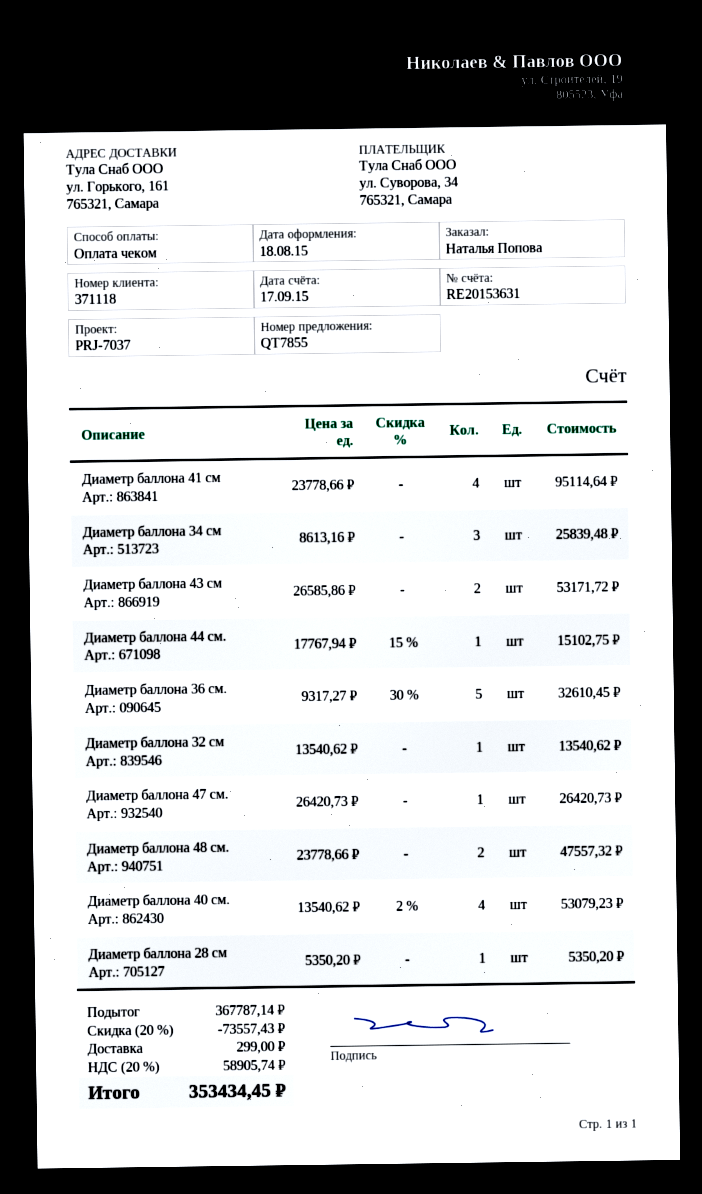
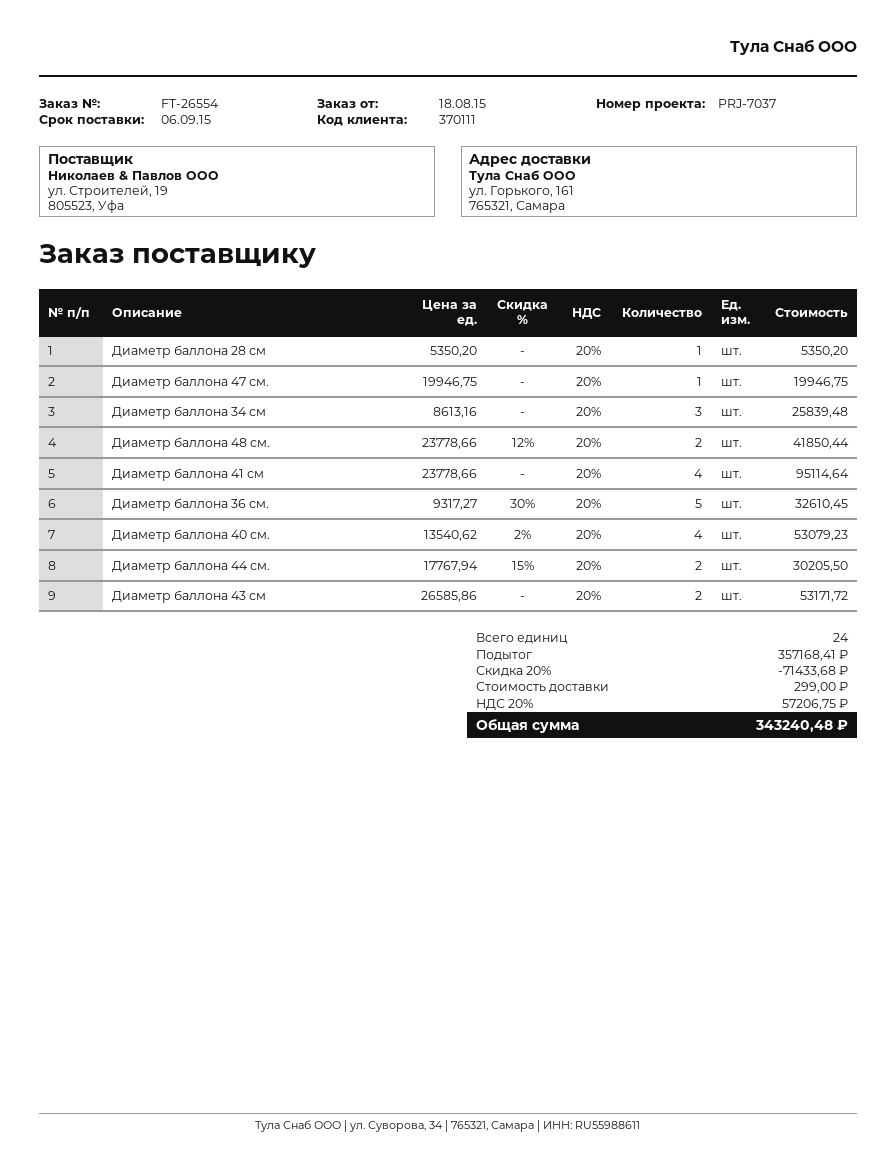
customer number: 371118 -> 370111
Диаметр баллона 44 см.: 1 x 17767.94 - 15% = 15102.75 -> 2 x 17767.94 - 15% = 30205.50
Диаметр баллона 32 см: 1 x 13540.62 = 13540.62 -> none
Диаметр баллона 47 см.: 1 x 26420.73 = 26420.73 -> 1 x 19946.75 = 19946.75
Диаметр баллона 48 см.: 2 x 23778.66 = 47557.32 -> 2 x 23778.66 - 12% = 41850.44
subtotal: 367787.14 -> 357168.41
discount: 20% = 73557.43 -> 20% = 71433.68
tax: 20% = 58905.74 -> 20% = 57206.75
total: 353434.45 -> 343240.48

